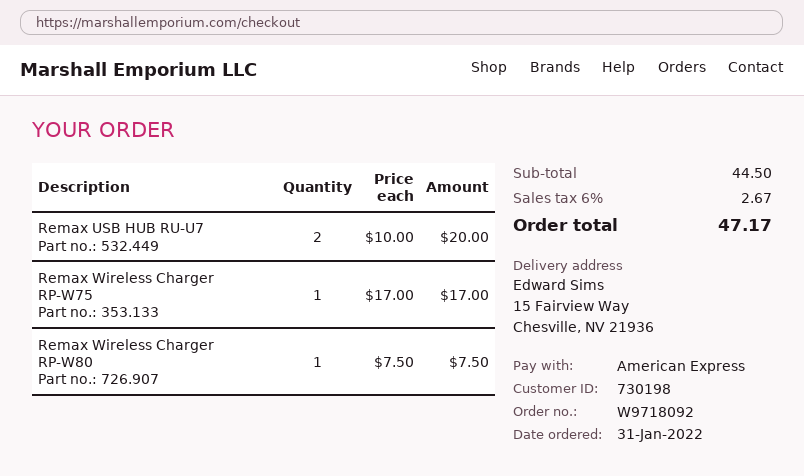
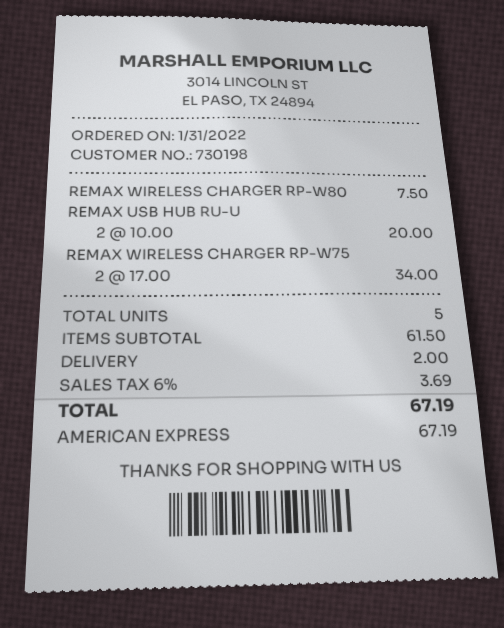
Remax Wireless Charger RP-W75: 1 x 17.00 = 17.00 -> 2 x 17.00 = 34.00
subtotal: 44.50 -> 61.50
shipping: none -> 2.00
tax: 6% = 2.67 -> 6% = 3.69
total: 47.17 -> 67.19

